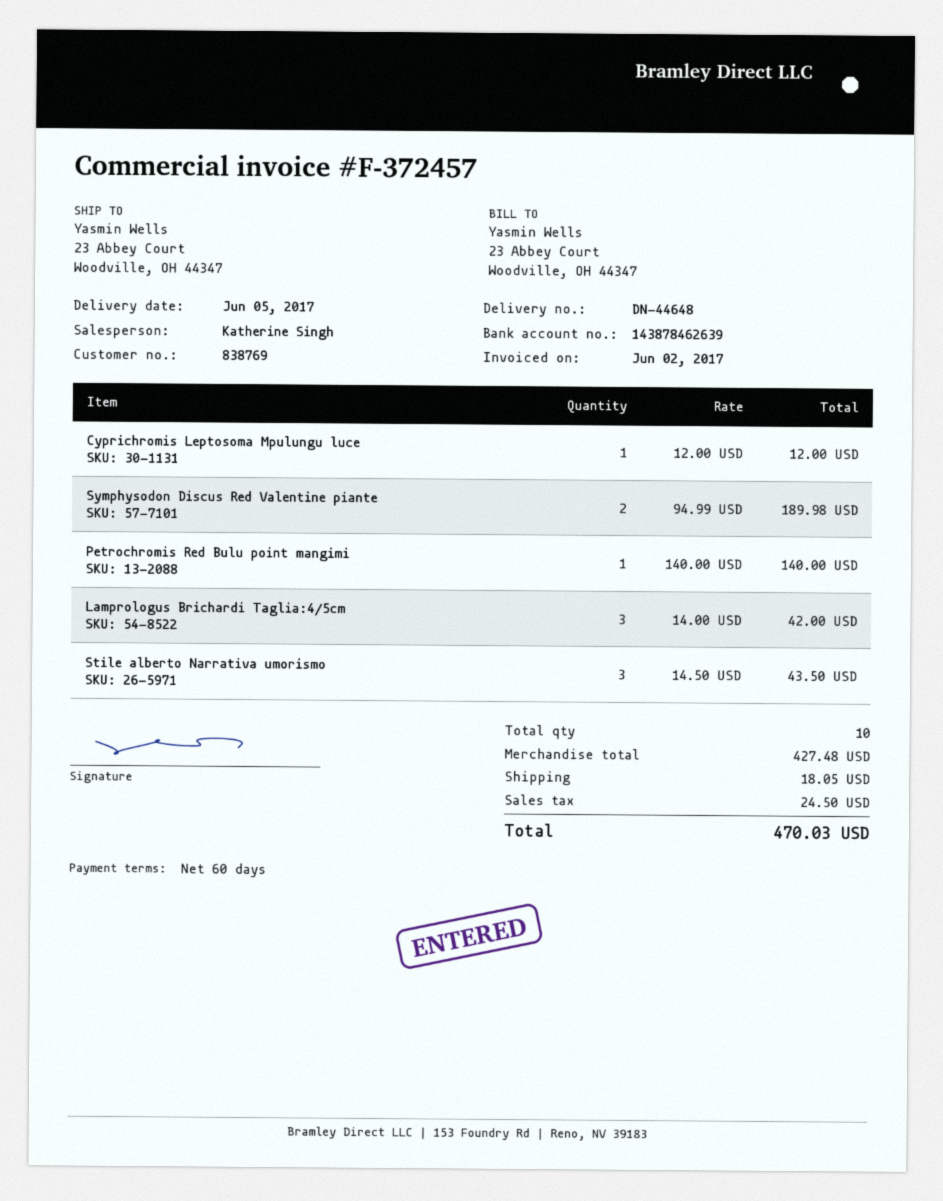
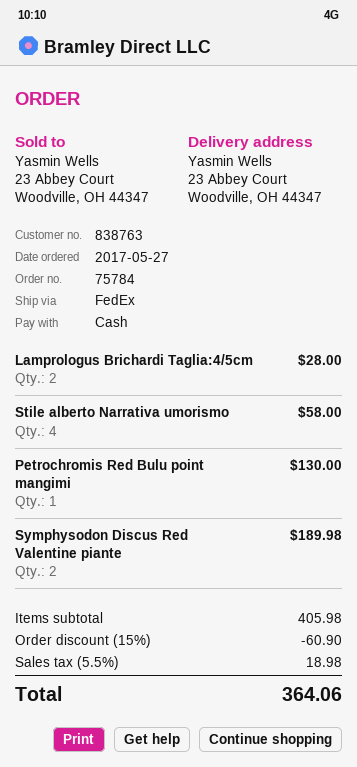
customer number: 838769 -> 838763
Cyprichromis Leptosoma Mpulungu luce: 1 for 12.00 -> none
Petrochromis Red Bulu point mangimi: 1 for 140.00 -> 1 for 130.00
Lamprologus Brichardi Taglia:4/5cm: 3 for 42.00 -> 2 for 28.00
Stile alberto Narrativa umorismo: 3 for 43.50 -> 4 for 58.00
subtotal: 427.48 -> 405.98
discount: none -> 15% = 60.90
shipping: 18.05 -> none
tax: 24.50 -> 18.98
total: 470.03 -> 364.06

